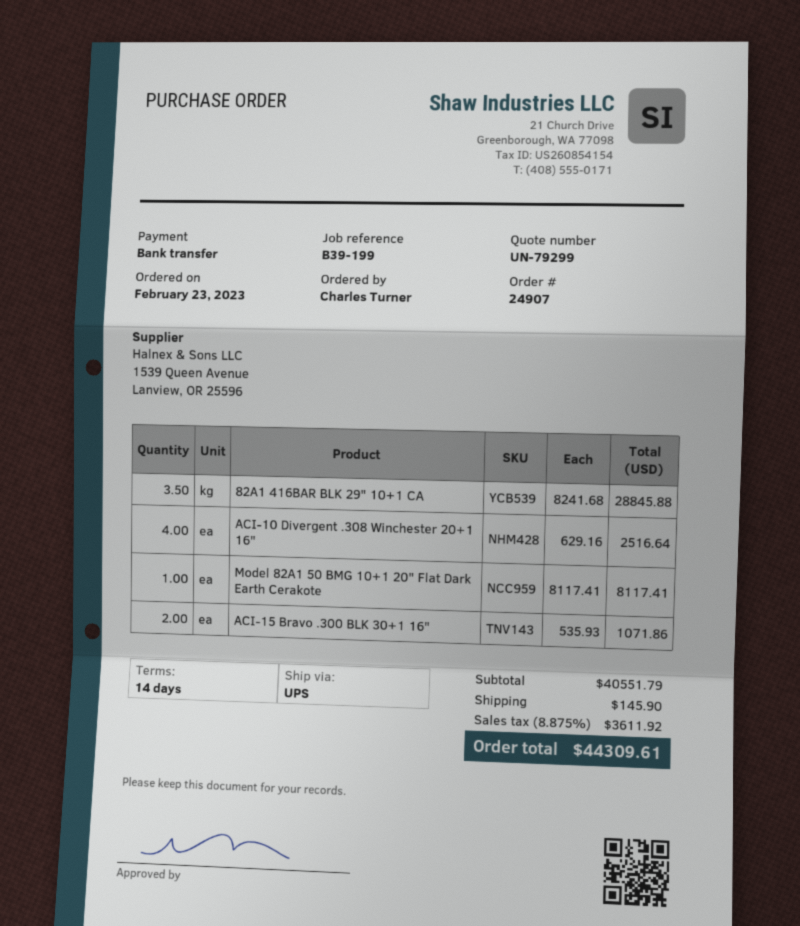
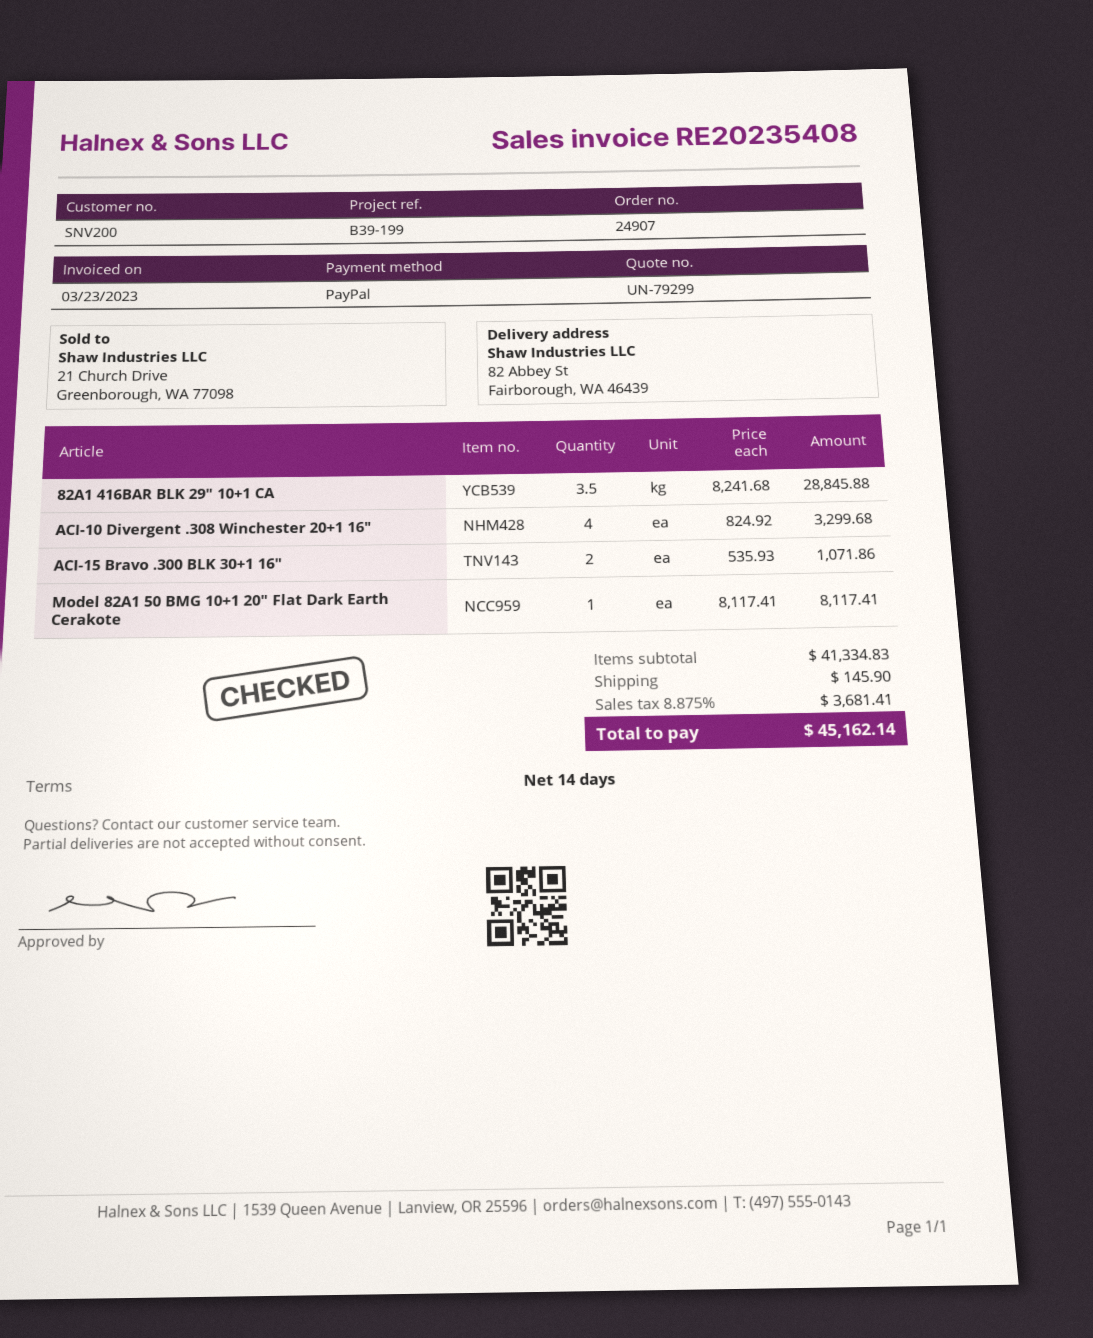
payment method: bank transfer -> PayPal
ACI-10 Divergent .308 Winchester 20+1 16": 4 x 629.16 = 2516.64 -> 4 x 824.92 = 3299.68
subtotal: 40551.79 -> 41334.83
tax: 8.875% = 3611.92 -> 8.875% = 3681.41
total: 44309.61 -> 45162.14

